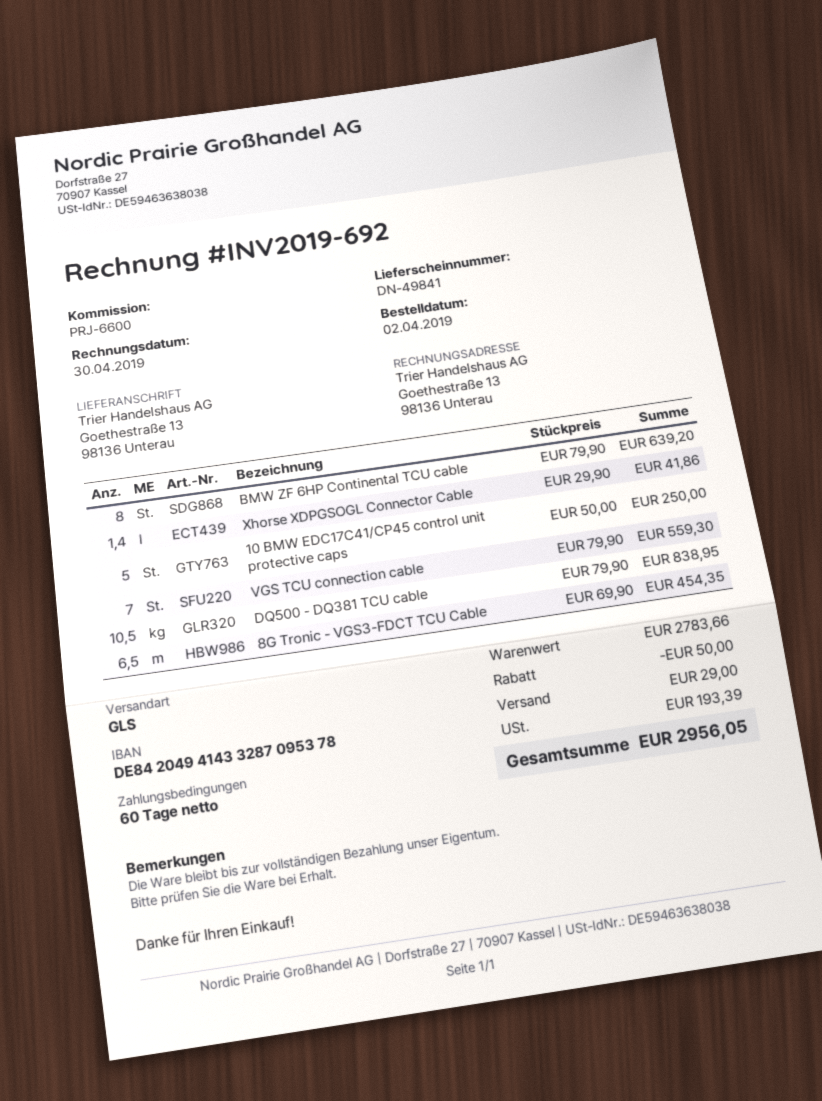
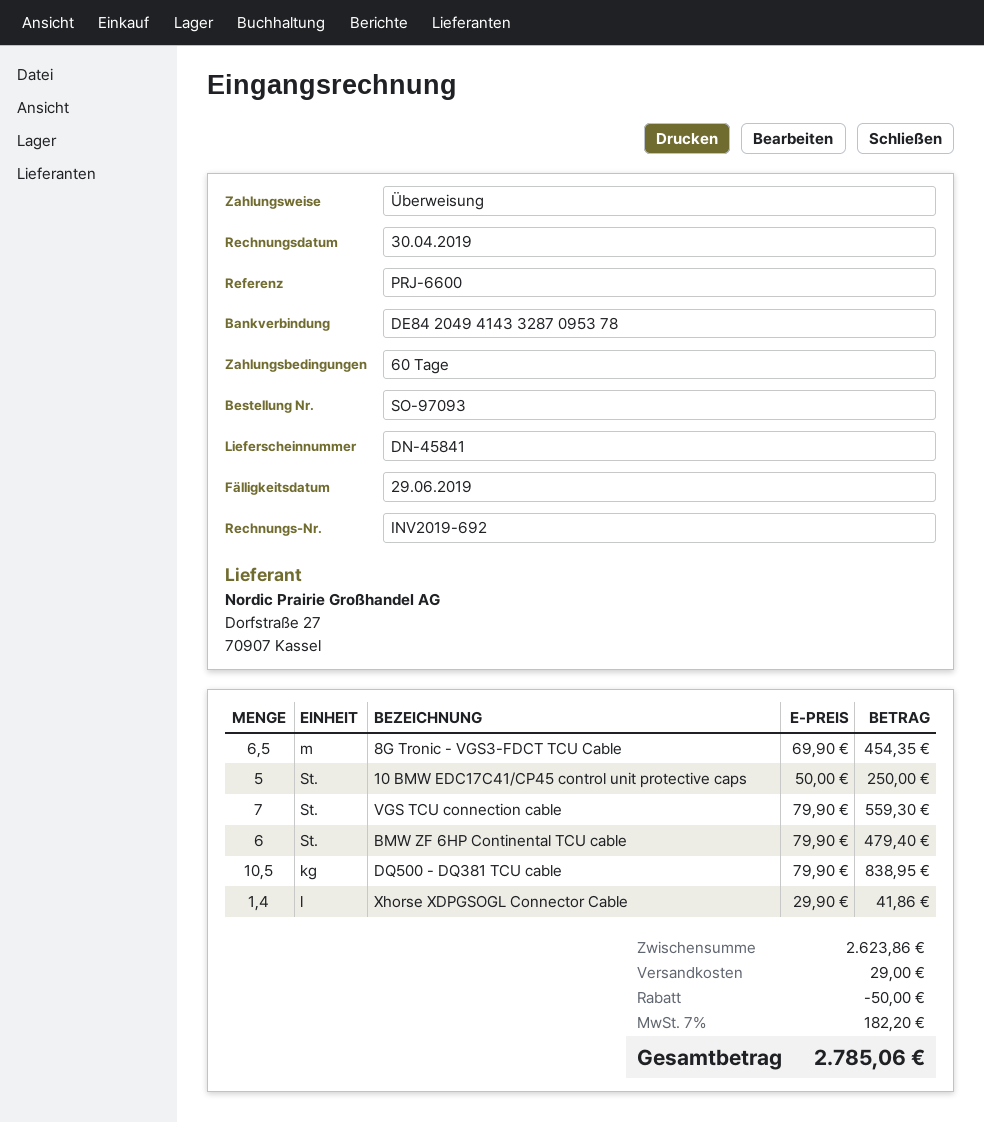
delivery note number: DN-49841 -> DN-45841
BMW ZF 6HP Continental TCU cable: 8 x 79.90 = 639.20 -> 6 x 79.90 = 479.40
subtotal: 2783.66 -> 2623.86
tax: 193.39 -> 182.20
total: 2956.05 -> 2785.06

